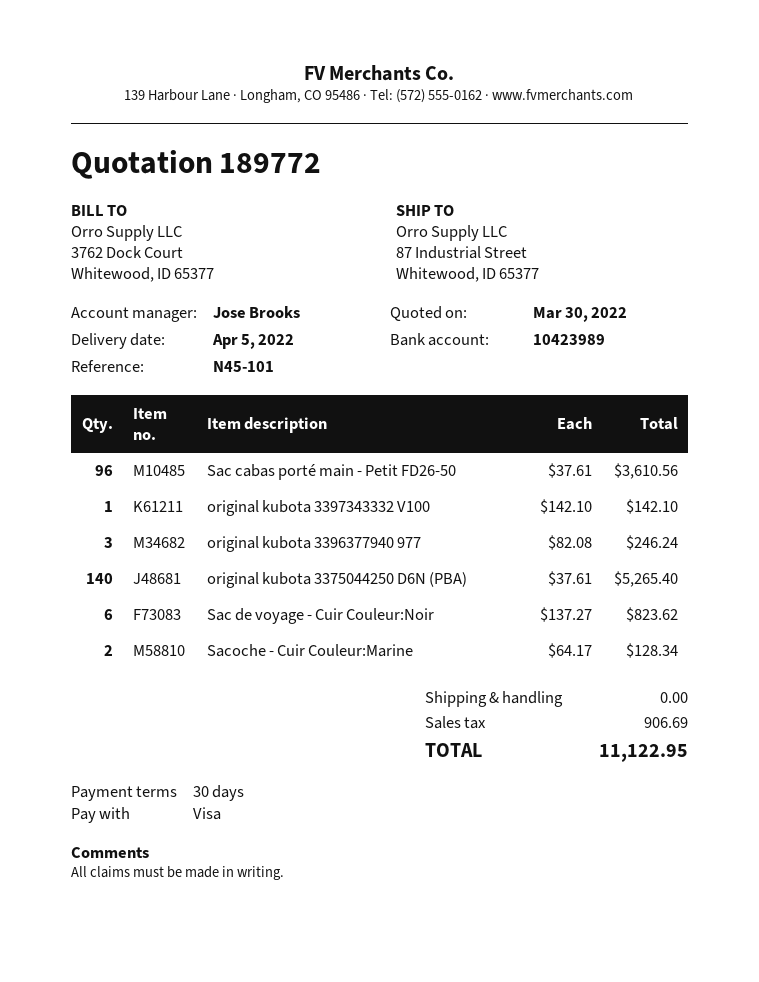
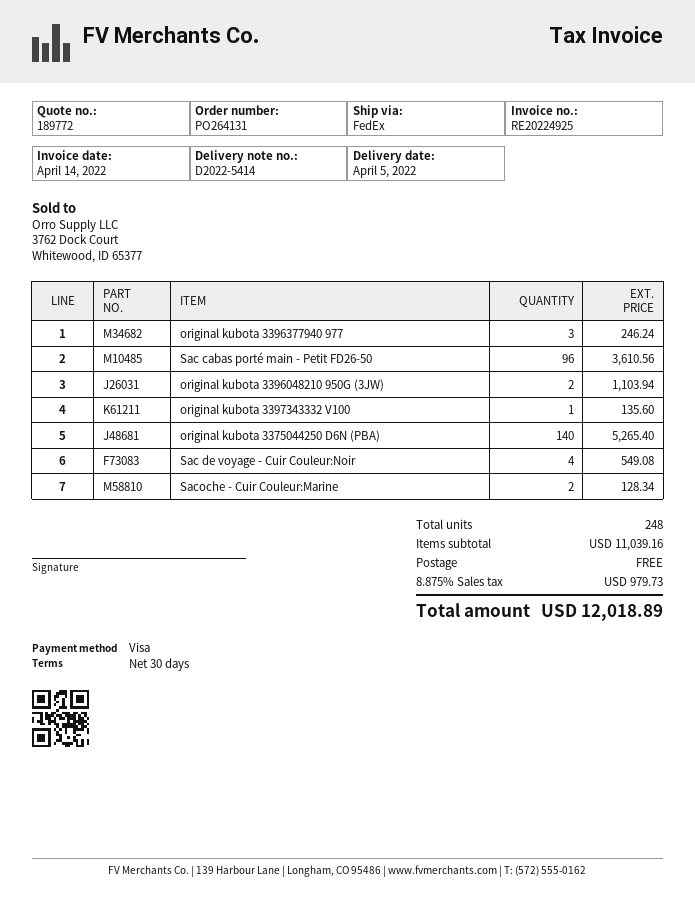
original kubota 3397343332 V100: 1 for 142.10 -> 1 for 135.60
Sac de voyage - Cuir Couleur:Noir: 6 for 823.62 -> 4 for 549.08
original kubota 3396048210 950G (3JW): none -> 2 for 1103.94
tax: 906.69 -> 979.73
total: 11122.95 -> 12018.89

